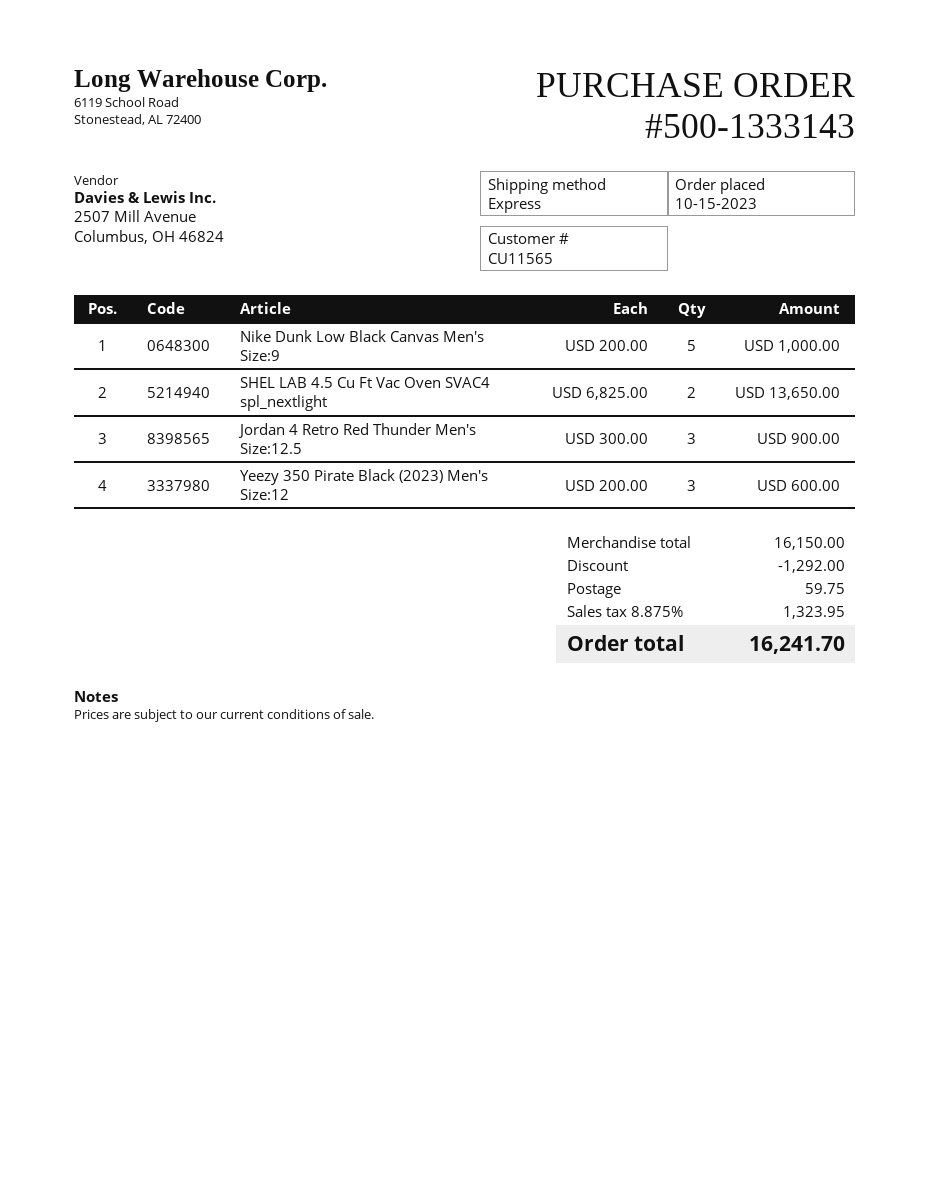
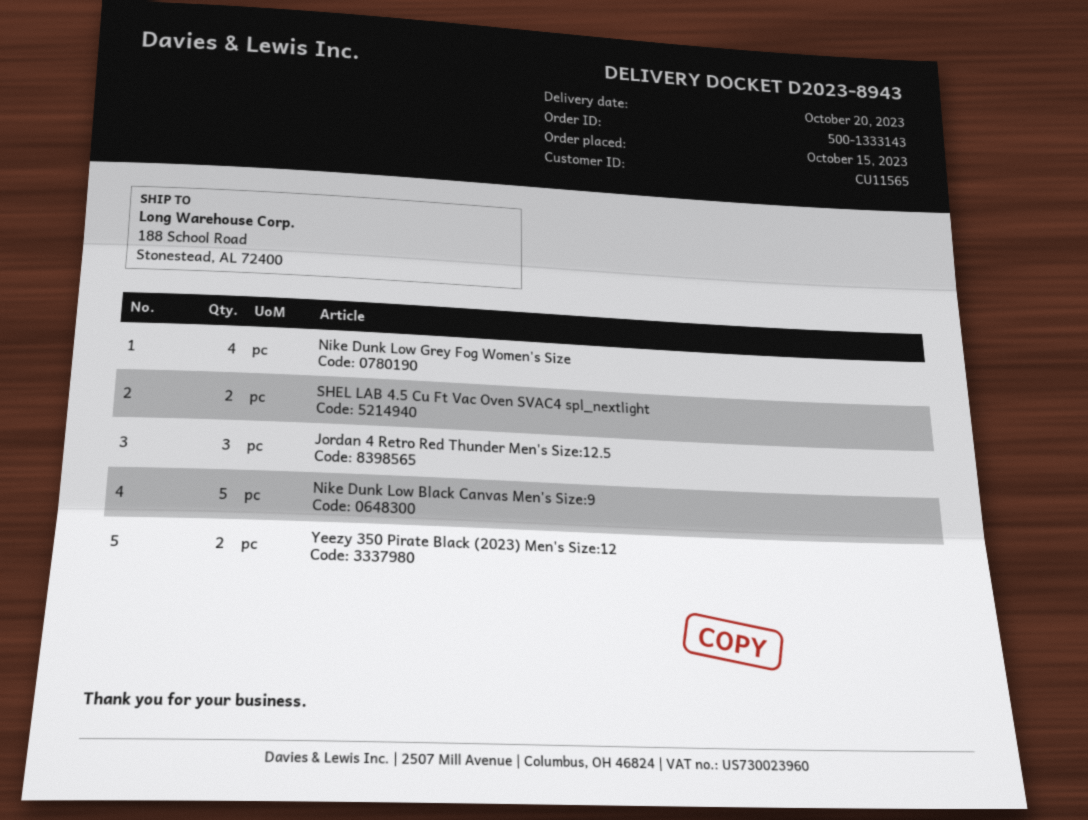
Yeezy 350 Pirate Black (2023) Men's Size:12: 3 -> 2
Nike Dunk Low Grey Fog Women's Size: none -> 4

